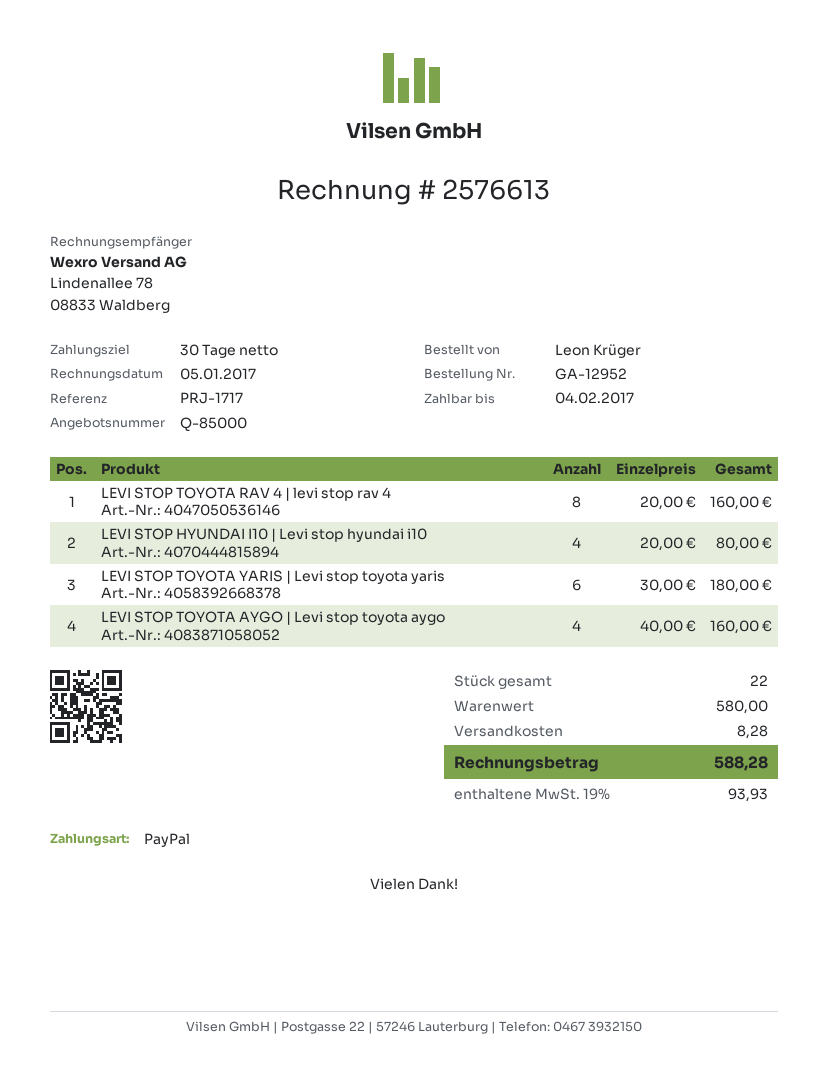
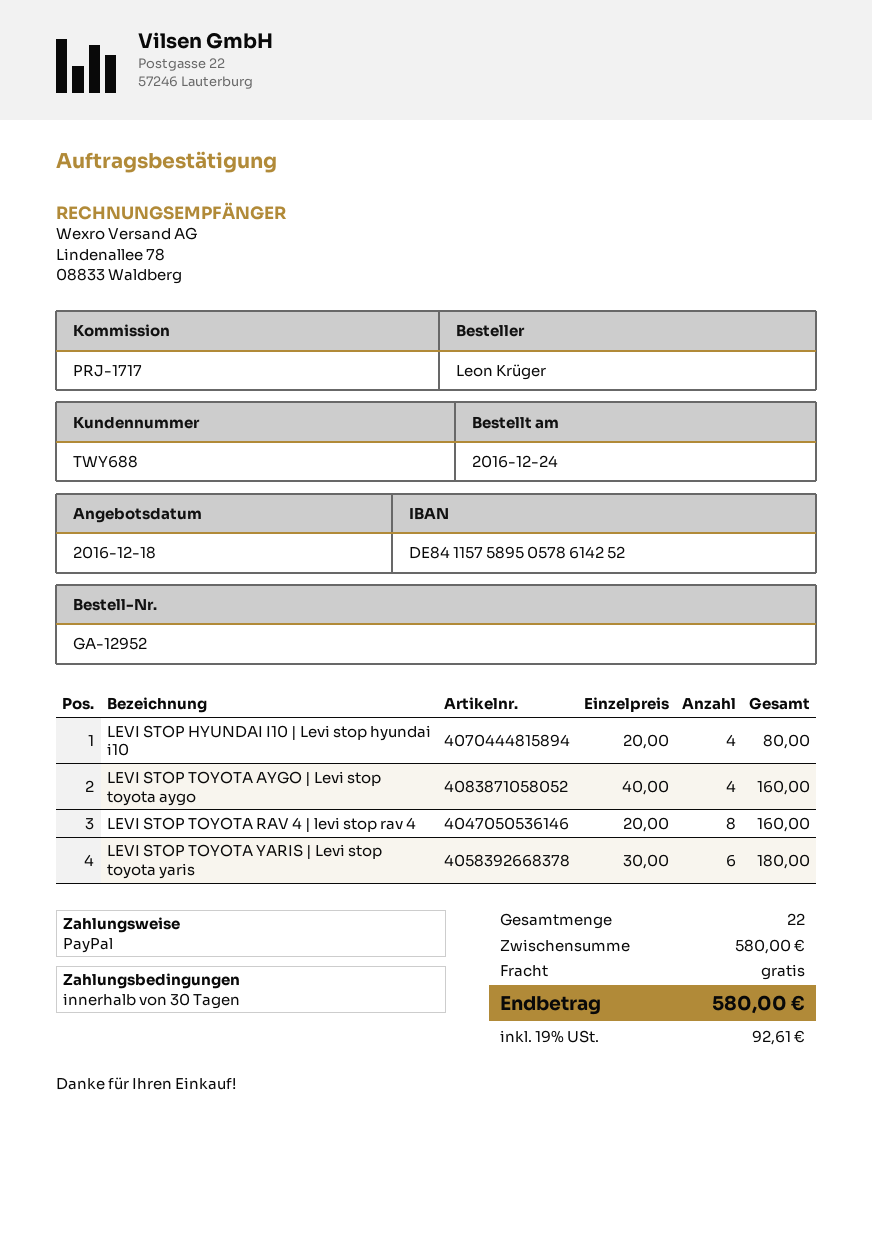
shipping: 8.28 -> 0.00
tax: 19% = 93.93 -> 19% = 92.61
total: 588.28 -> 580.00

